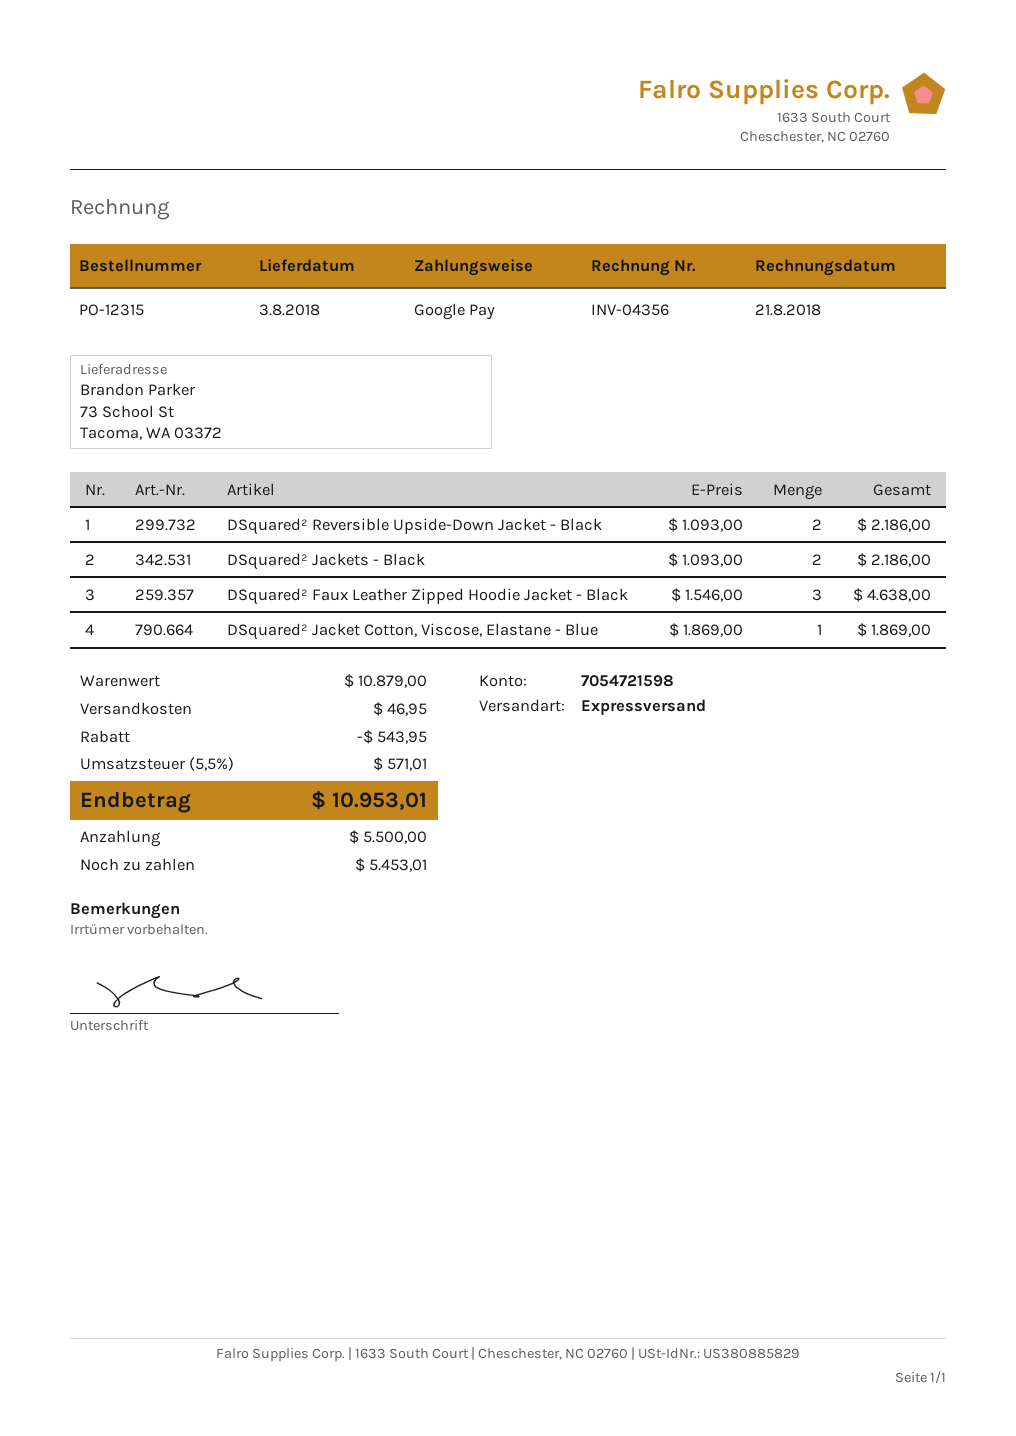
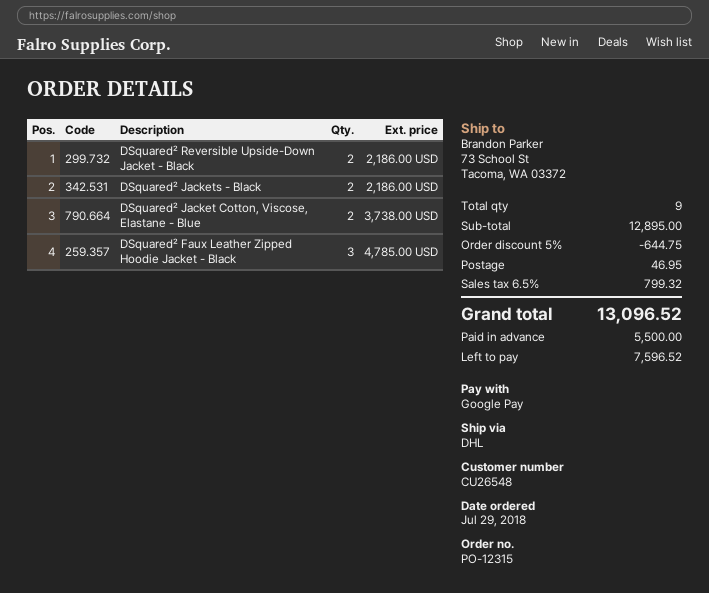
shipping method: express -> DHL
DSquared² Faux Leather Zipped Hoodie Jacket - Black: 3 for 4638.00 -> 3 for 4785.00
DSquared² Jacket Cotton, Viscose, Elastane - Blue: 1 for 1869.00 -> 2 for 3738.00
subtotal: 10879.00 -> 12895.00
discount: 543.95 -> 644.75
tax: 5.5% = 571.01 -> 6.5% = 799.32
total: 10953.01 -> 13096.52
balance: 5453.01 -> 7596.52

